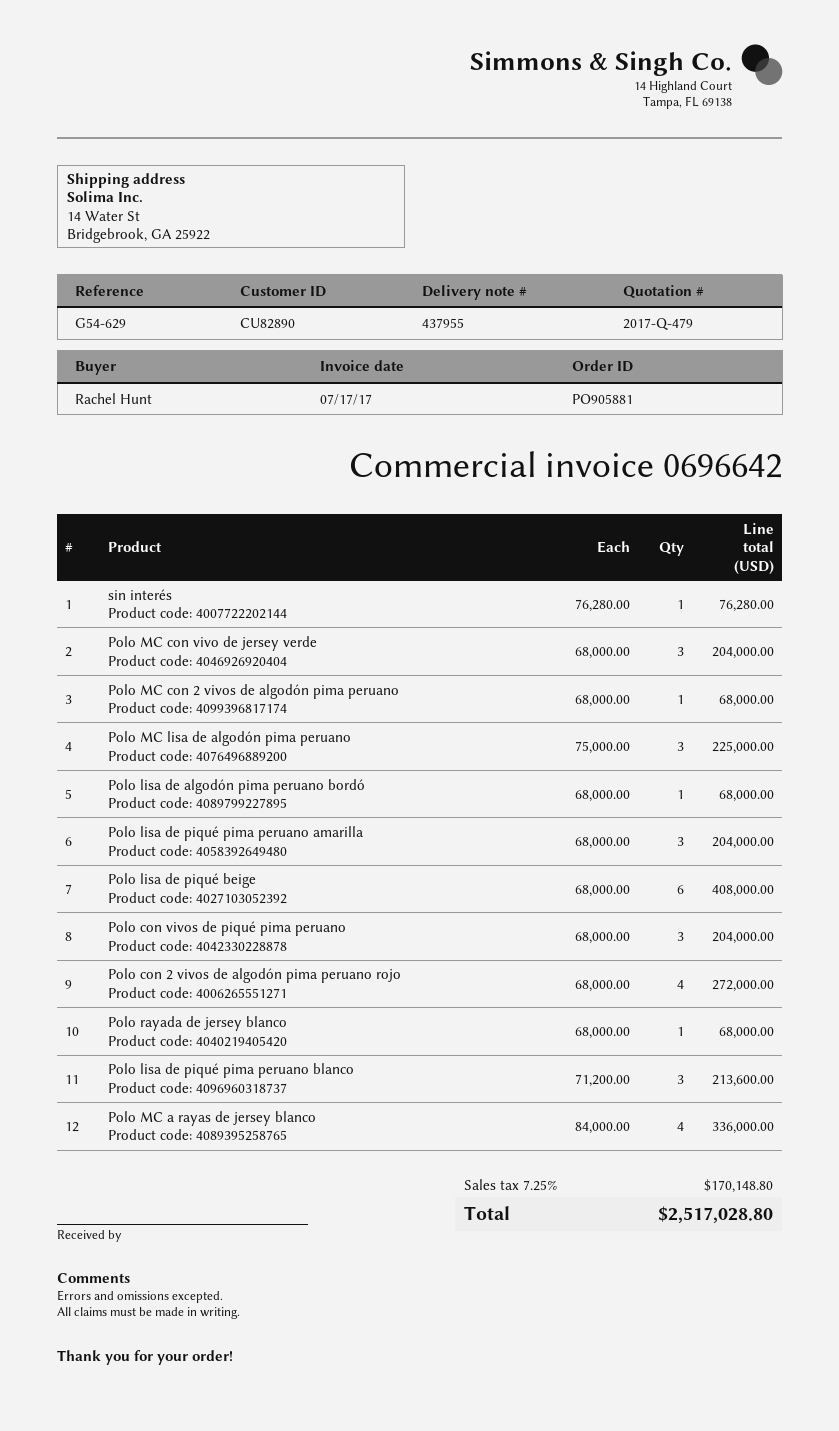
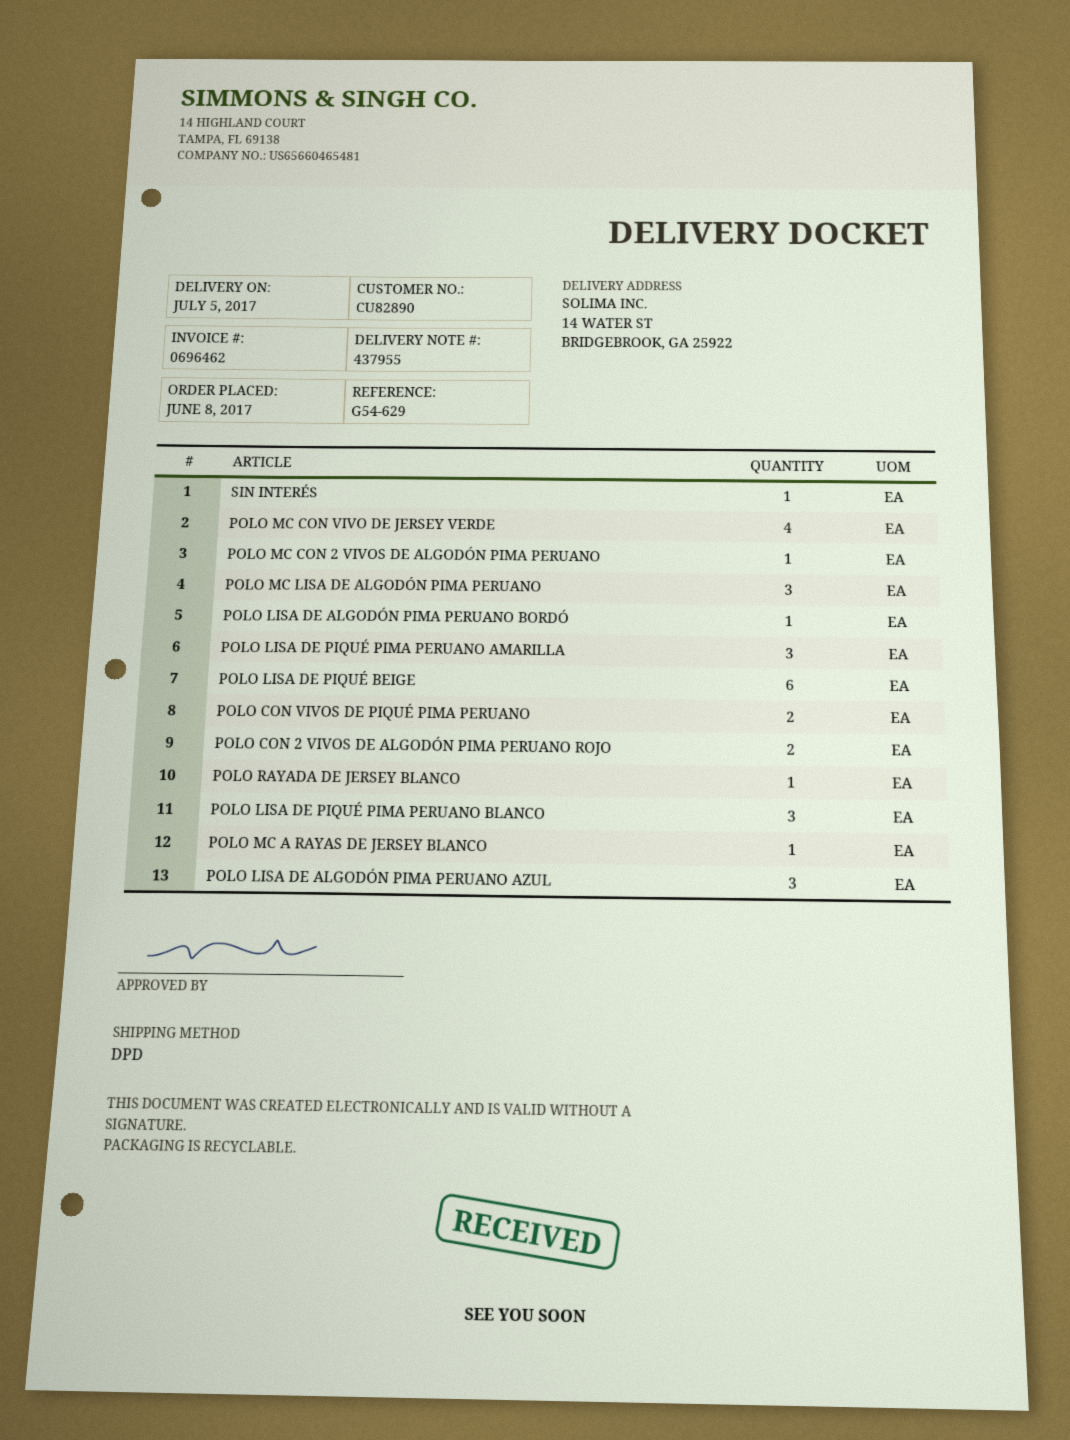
invoice number: 0696642 -> 0696462
Polo MC con vivo de jersey verde: 3 -> 4
Polo con vivos de piqué pima peruano: 3 -> 2
Polo con 2 vivos de algodón pima peruano rojo: 4 -> 2
Polo MC a rayas de jersey blanco: 4 -> 1
POLO LISA DE ALGODÓN PIMA PERUANO AZUL: none -> 3

